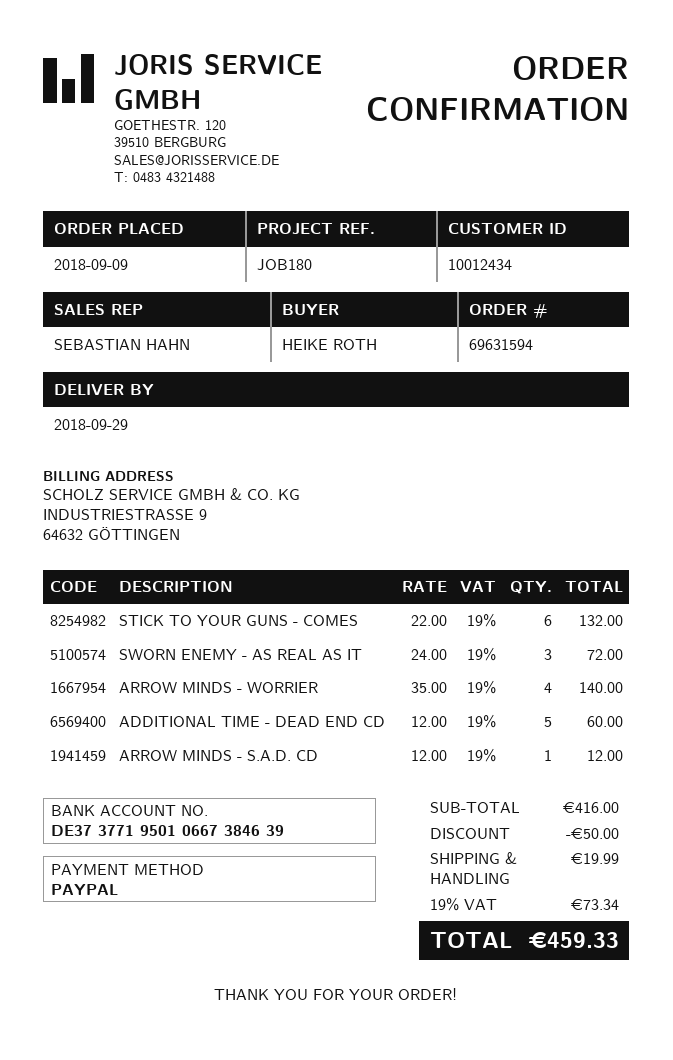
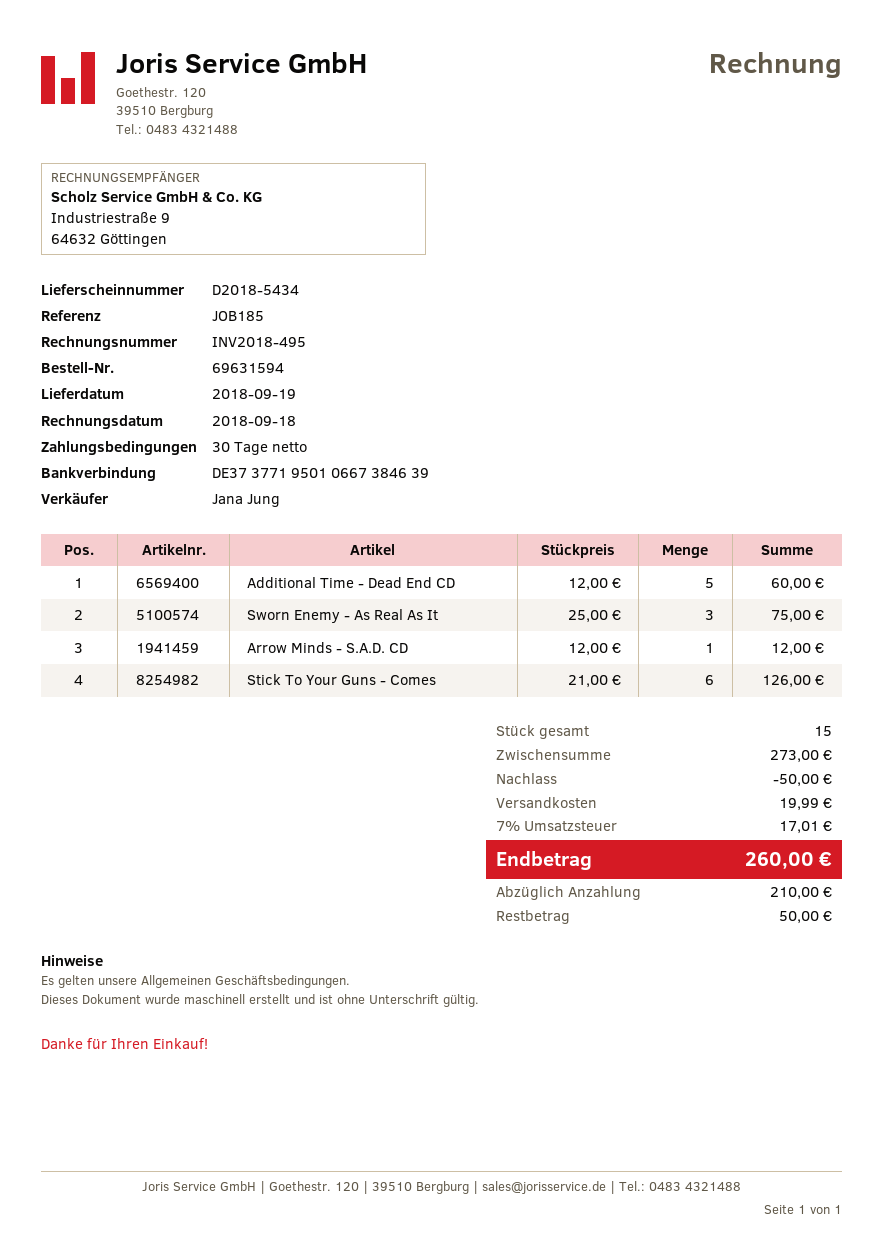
delivery date: 2018-09-29 -> 2018-09-19
reference: JOB180 -> JOB185
sales rep: SEBASTIAN HAHN -> Jana Jung
STICK TO YOUR GUNS - COMES: 6 x 22.00 = 132.00 -> 6 x 21.00 = 126.00
SWORN ENEMY - AS REAL AS IT: 3 x 24.00 = 72.00 -> 3 x 25.00 = 75.00
ARROW MINDS - WORRIER: 4 x 35.00 = 140.00 -> none
subtotal: 416.00 -> 273.00
tax: 19% = 73.34 -> 7% = 17.01
total: 459.33 -> 260.00

